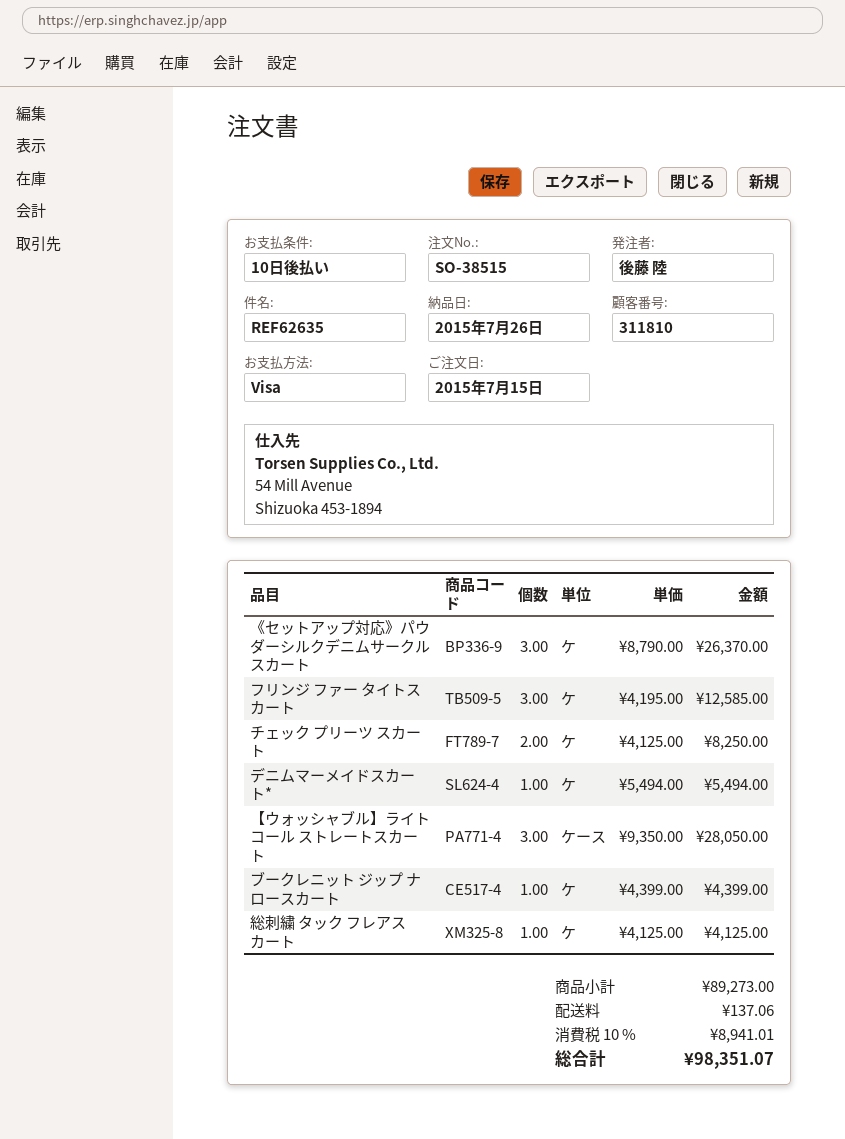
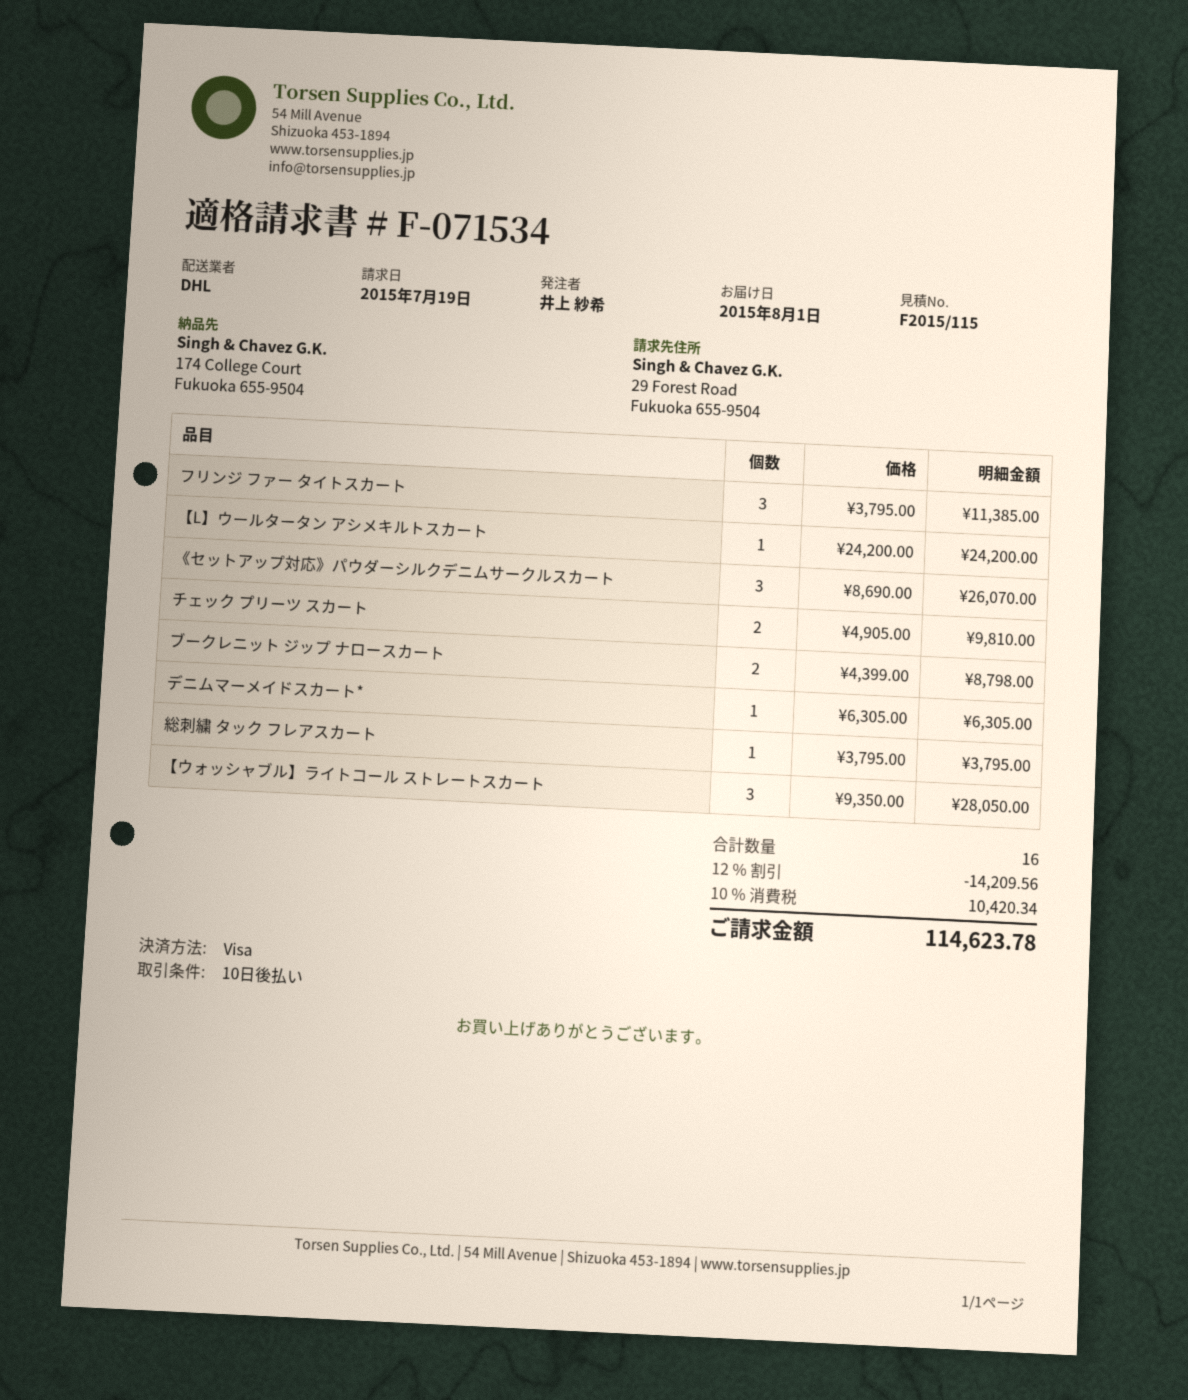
delivery date: 2015-07-26 -> 2015-08-01
ordered by: 後藤 陸 -> 井上 紗希
《セットアップ対応》パウダーシルクデニムサークルスカート: 3 x 8790.00 = 26370.00 -> 3 x 8690.00 = 26070.00
フリンジ ファー タイトスカート: 3 x 4195.00 = 12585.00 -> 3 x 3795.00 = 11385.00
チェック プリーツ スカート: 2 x 4125.00 = 8250.00 -> 2 x 4905.00 = 9810.00
デニムマーメイドスカート*: 1 x 5494.00 = 5494.00 -> 1 x 6305.00 = 6305.00
ブークレニット ジップ ナロースカート: 1 x 4399.00 = 4399.00 -> 2 x 4399.00 = 8798.00
総刺繍 タック フレアスカート: 1 x 4125.00 = 4125.00 -> 1 x 3795.00 = 3795.00
【L】ウールタータン アシメキルトスカート: none -> 1 x 24200.00 = 24200.00
discount: none -> 12% = 14209.56
shipping: 137.06 -> none
tax: 10% = 8941.01 -> 10% = 10420.34
total: 98351.07 -> 114623.78

